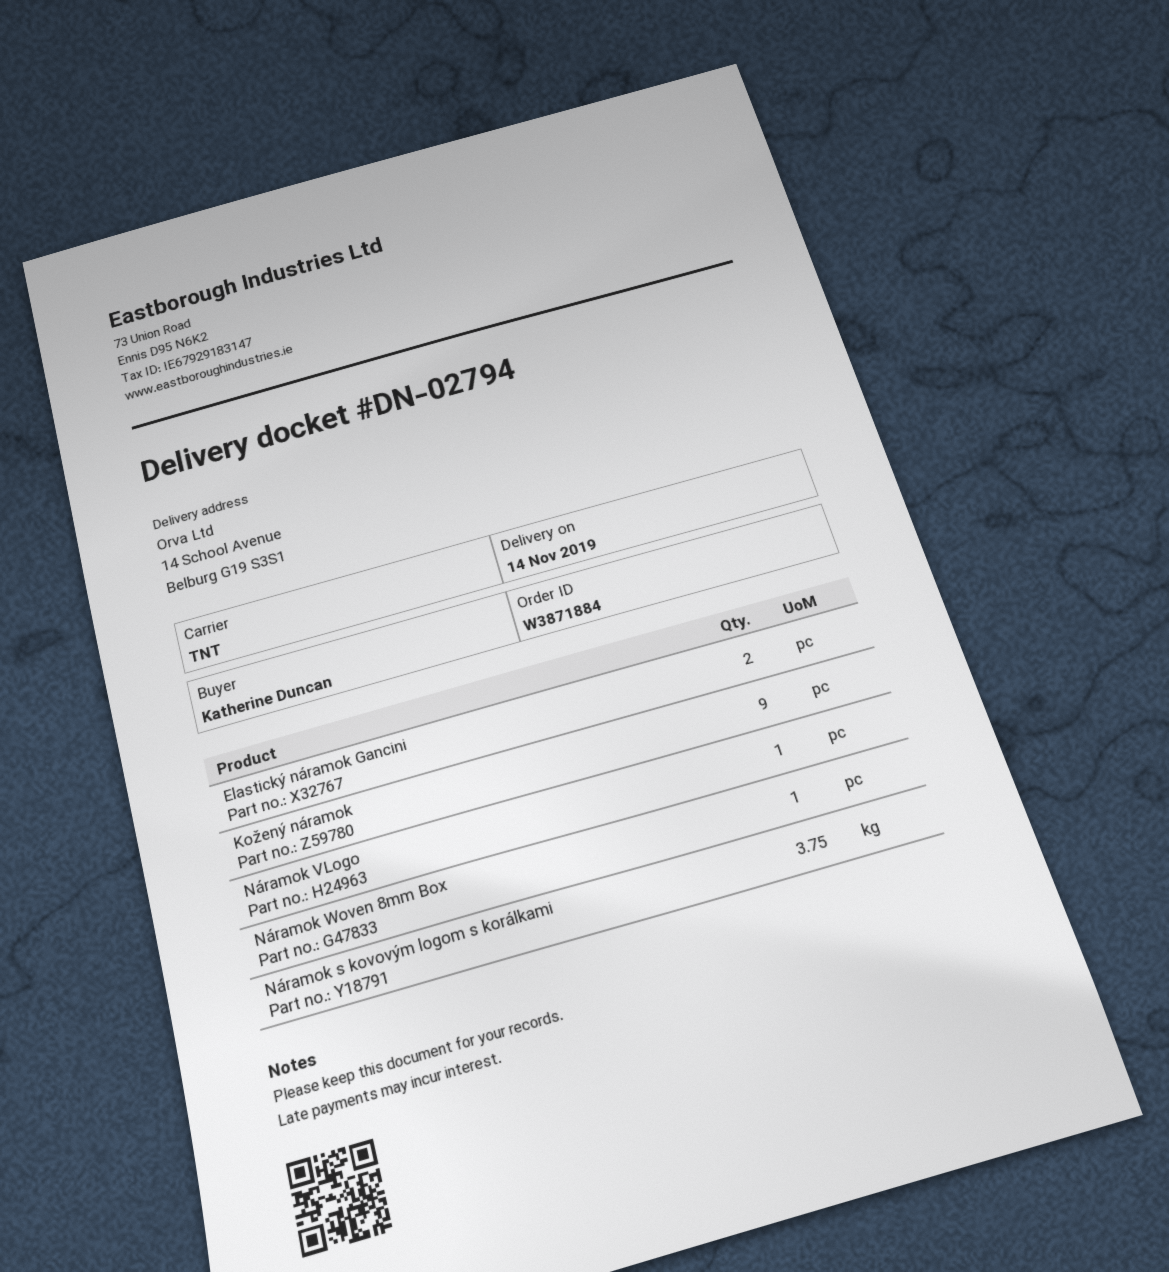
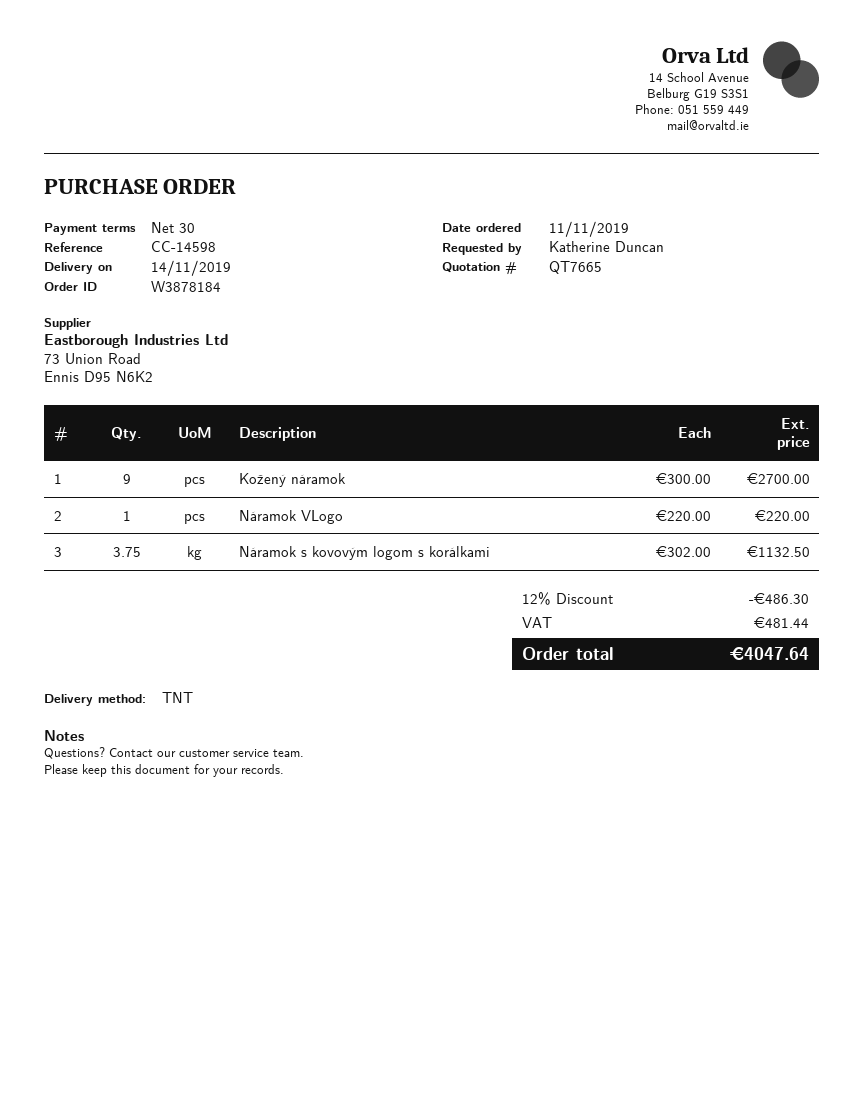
order number: W3871884 -> W3878184
Elastický náramok Gancini: 2 -> none
Náramok Woven 8mm Box: 1 -> none

